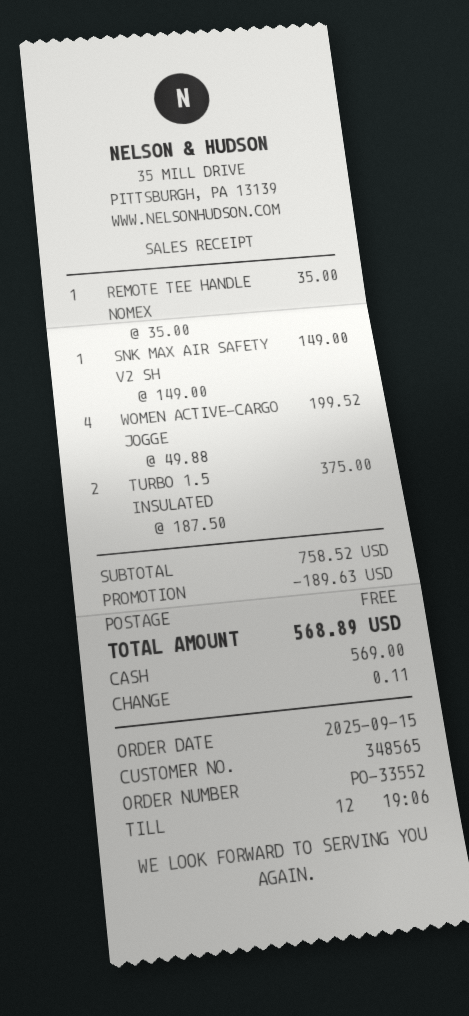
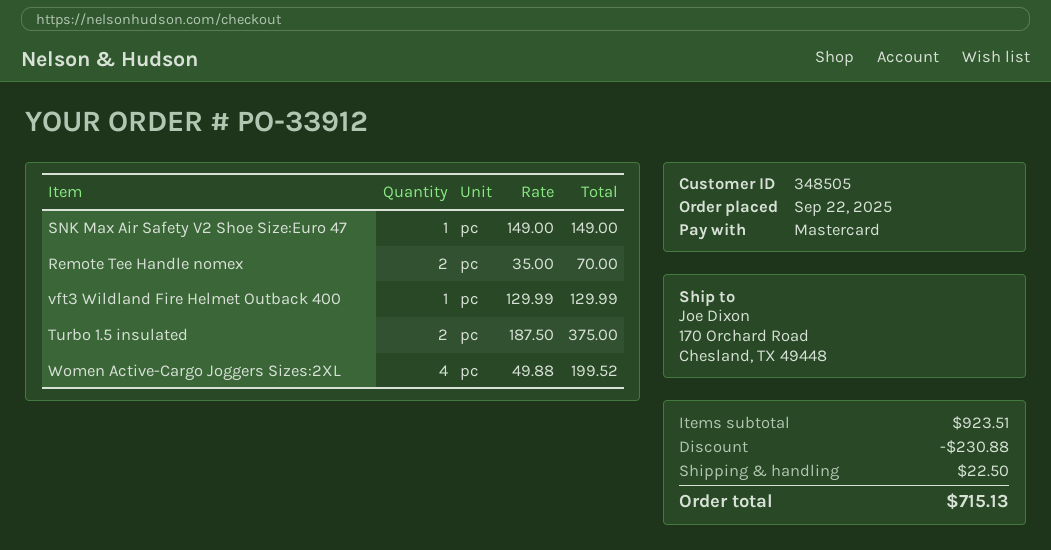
order number: PO-33552 -> PO-33912
order date: 2025-09-15 -> 2025-09-22
customer number: 348565 -> 348505
payment method: cash -> Mastercard
REMOTE TEE HANDLE NOMEX: 1 x 35.00 = 35.00 -> 2 x 35.00 = 70.00
vft3 Wildland Fire Helmet Outback 400: none -> 1 x 129.99 = 129.99
subtotal: 758.52 -> 923.51
discount: 189.63 -> 230.88
shipping: 0.00 -> 22.50
total: 568.89 -> 715.13

